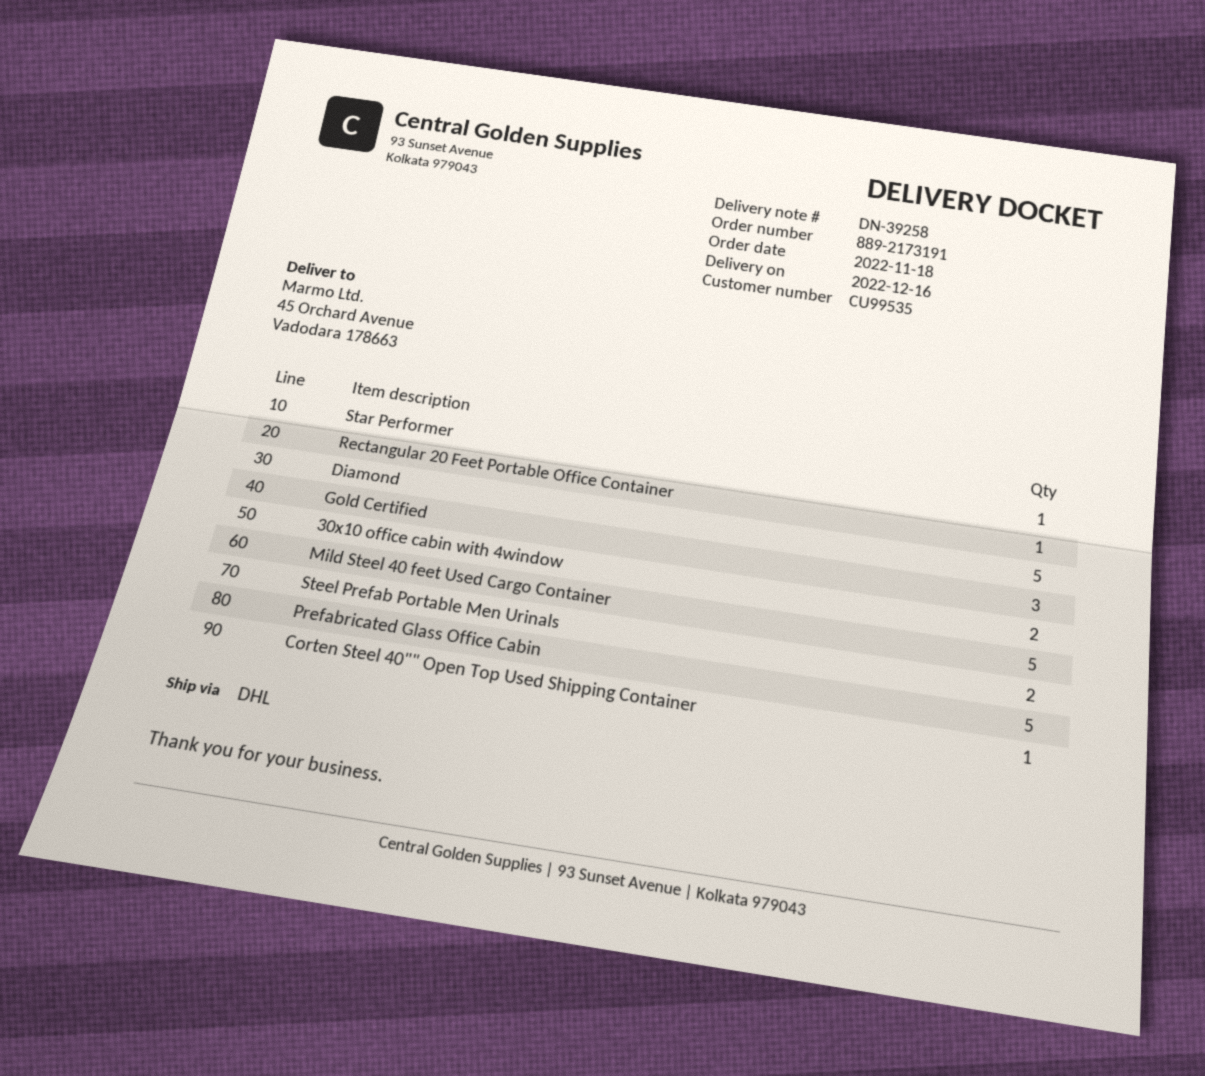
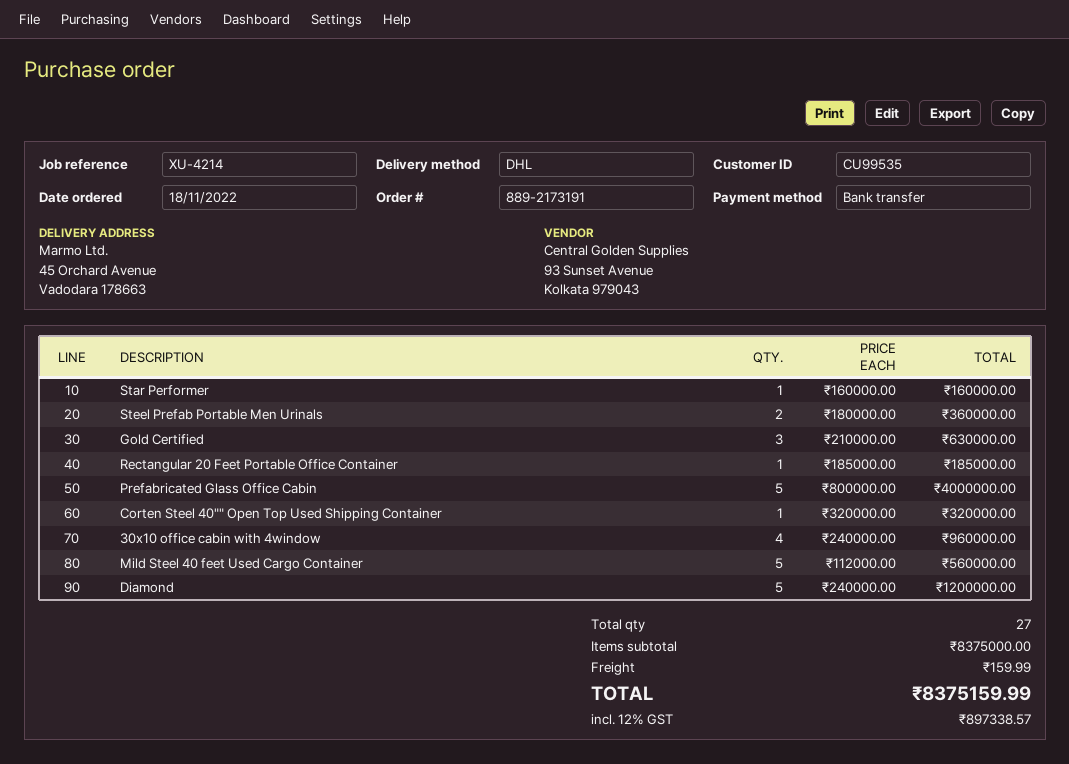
30x10 office cabin with 4window: 2 -> 4

